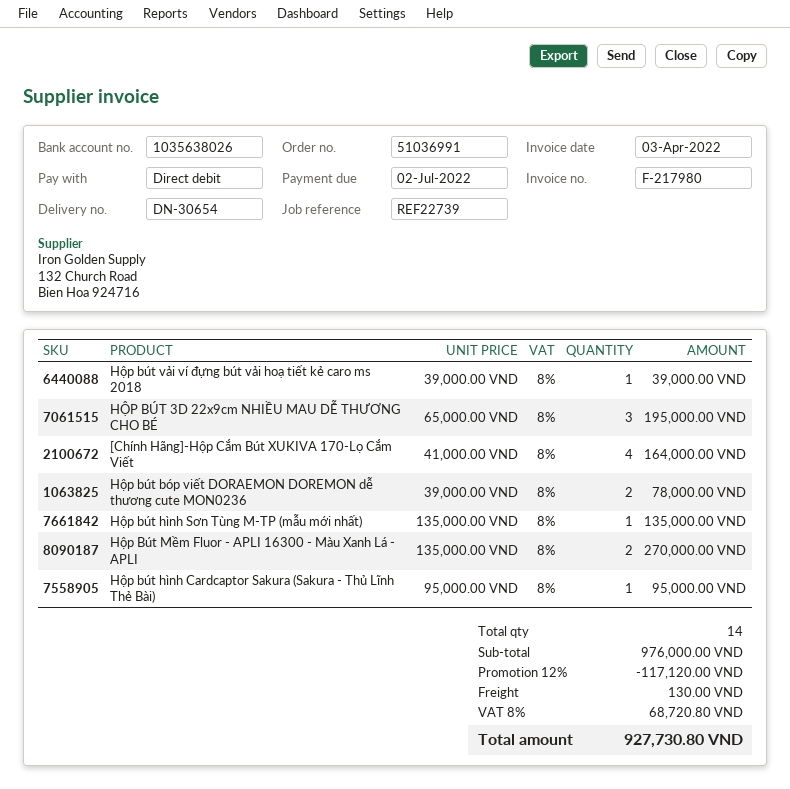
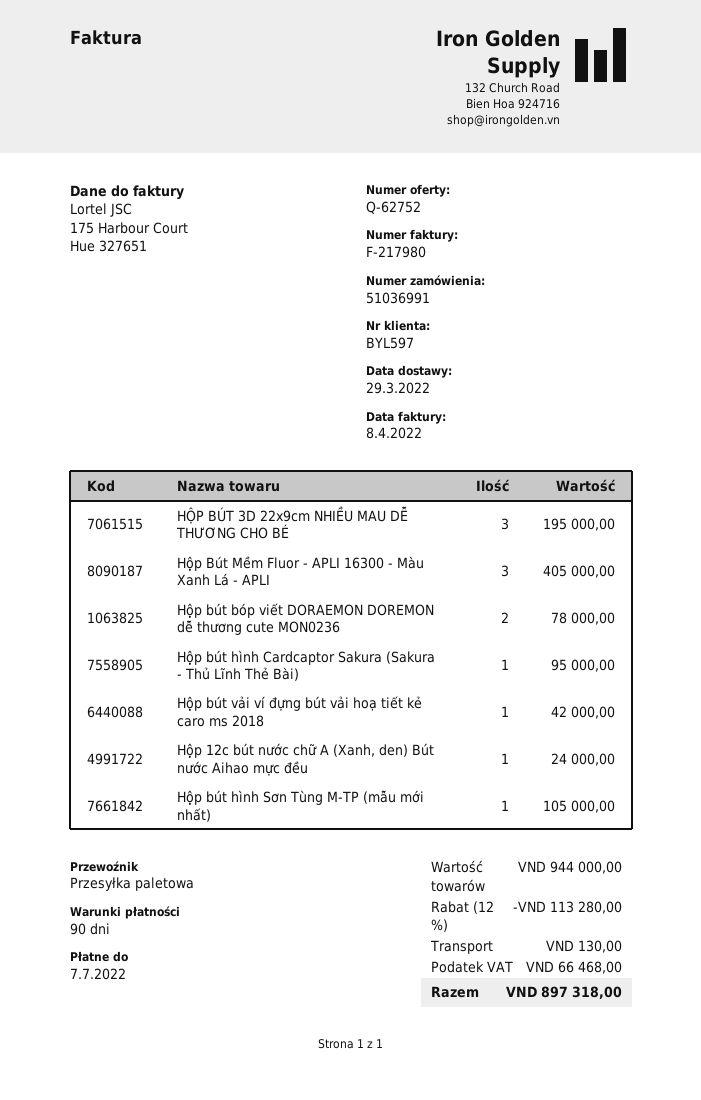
invoice date: 2022-04-03 -> 2022-04-08
due date: 2022-07-02 -> 2022-07-07
Hộp bút vải ví đựng bút vải hoạ tiết kẻ caro ms 2018: 1 for 39000.00 -> 1 for 42000.00
[Chính Hãng]-Hộp Cắm Bút XUKIVA 170-Lọ Cắm Viết: 4 for 164000.00 -> none
Hộp bút hình Sơn Tùng M-TP (mẫu mới nhất): 1 for 135000.00 -> 1 for 105000.00
Hộp Bút Mềm Fluor - APLI 16300 - Màu Xanh Lá - APLI: 2 for 270000.00 -> 3 for 405000.00
Hộp 12c bút nước chữ A (Xanh, den) Bút nước Aihao mực đều: none -> 1 for 24000.00
subtotal: 976000.00 -> 944000.00
discount: 12% = 117120.00 -> 12% = 113280.00
tax: 68720.80 -> 66468.00
total: 927730.80 -> 897318.00

